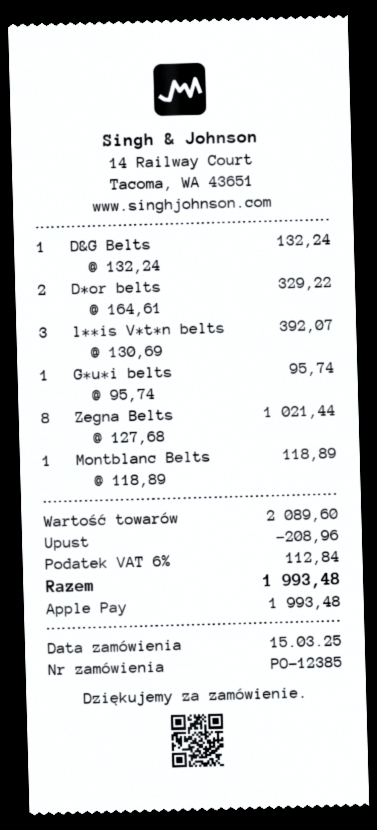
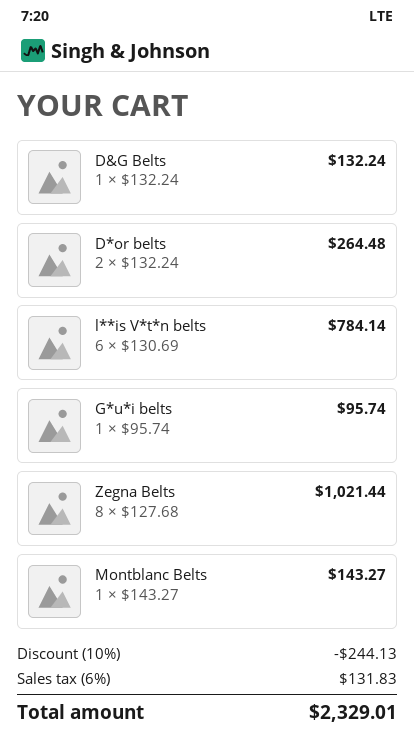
D*or belts: 2 x 164.61 = 329.22 -> 2 x 132.24 = 264.48
l**is V*t*n belts: 3 x 130.69 = 392.07 -> 6 x 130.69 = 784.14
Montblanc Belts: 1 x 118.89 = 118.89 -> 1 x 143.27 = 143.27
discount: 208.96 -> 244.13
tax: 6% = 112.84 -> 6% = 131.83
total: 1993.48 -> 2329.01

